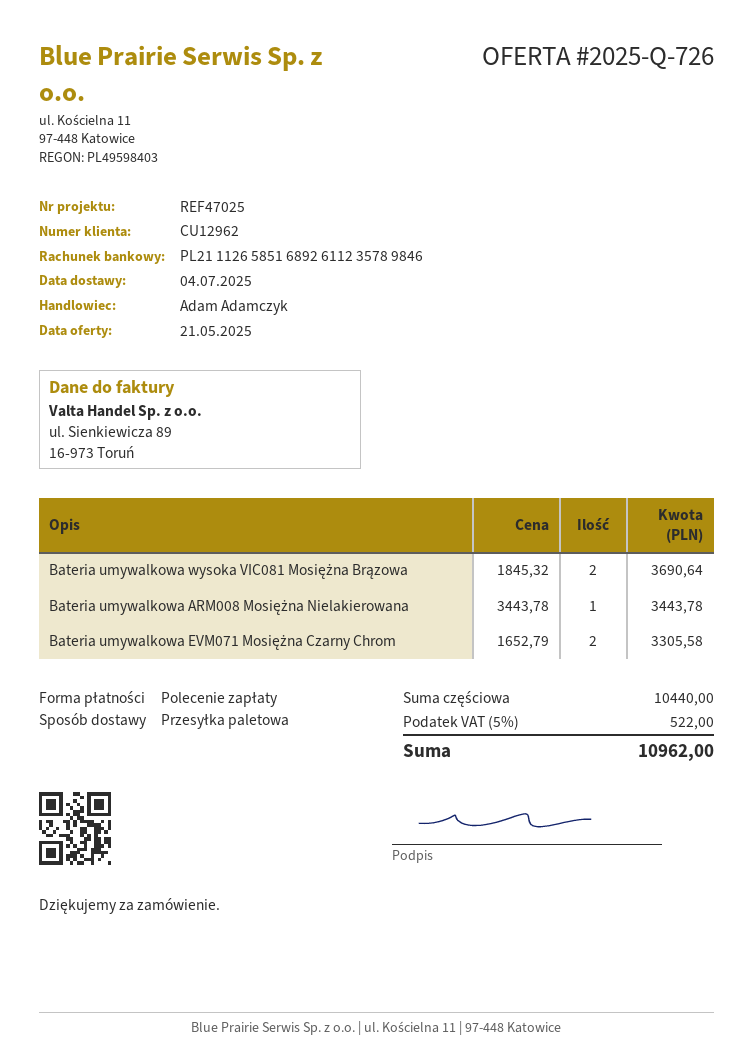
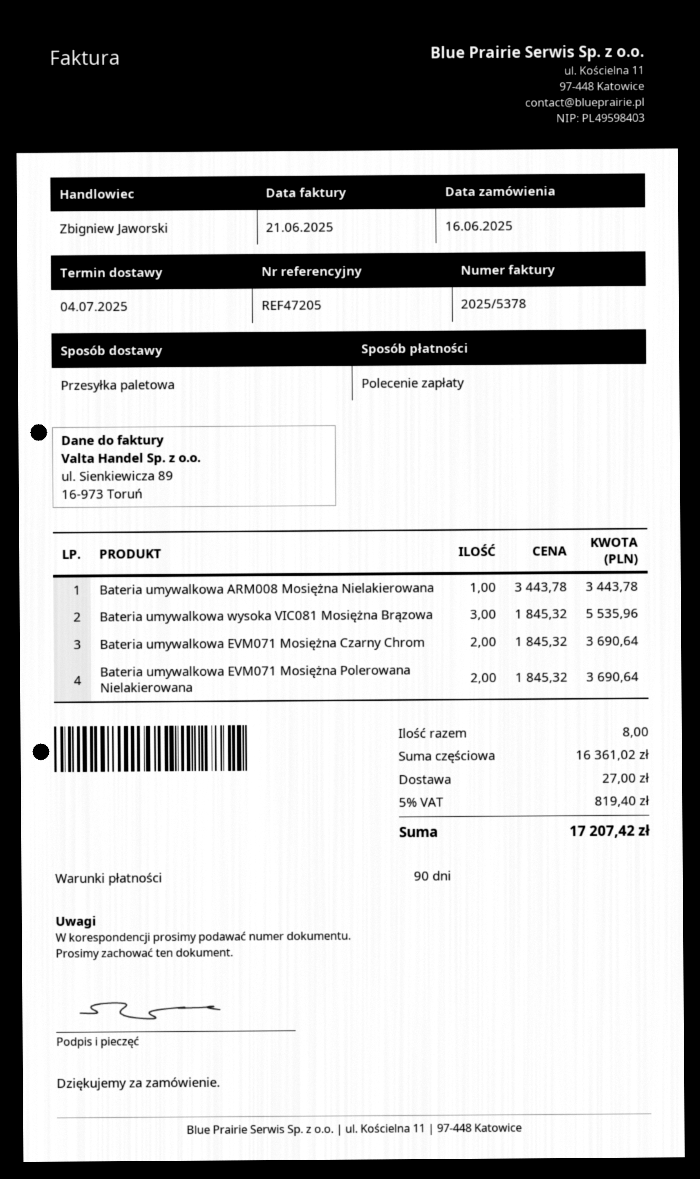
reference: REF47025 -> REF47205
sales rep: Adam Adamczyk -> Zbigniew Jaworski
Bateria umywalkowa wysoka VIC081 Mosiężna Brązowa: 2 x 1845.32 = 3690.64 -> 3 x 1845.32 = 5535.96
Bateria umywalkowa EVM071 Mosiężna Czarny Chrom: 2 x 1652.79 = 3305.58 -> 2 x 1845.32 = 3690.64
Bateria umywalkowa EVM071 Mosiężna Polerowana Nielakierowana: none -> 2 x 1845.32 = 3690.64
subtotal: 10440.00 -> 16361.02
shipping: none -> 27.00
tax: 5% = 522.00 -> 5% = 819.40
total: 10962.00 -> 17207.42

